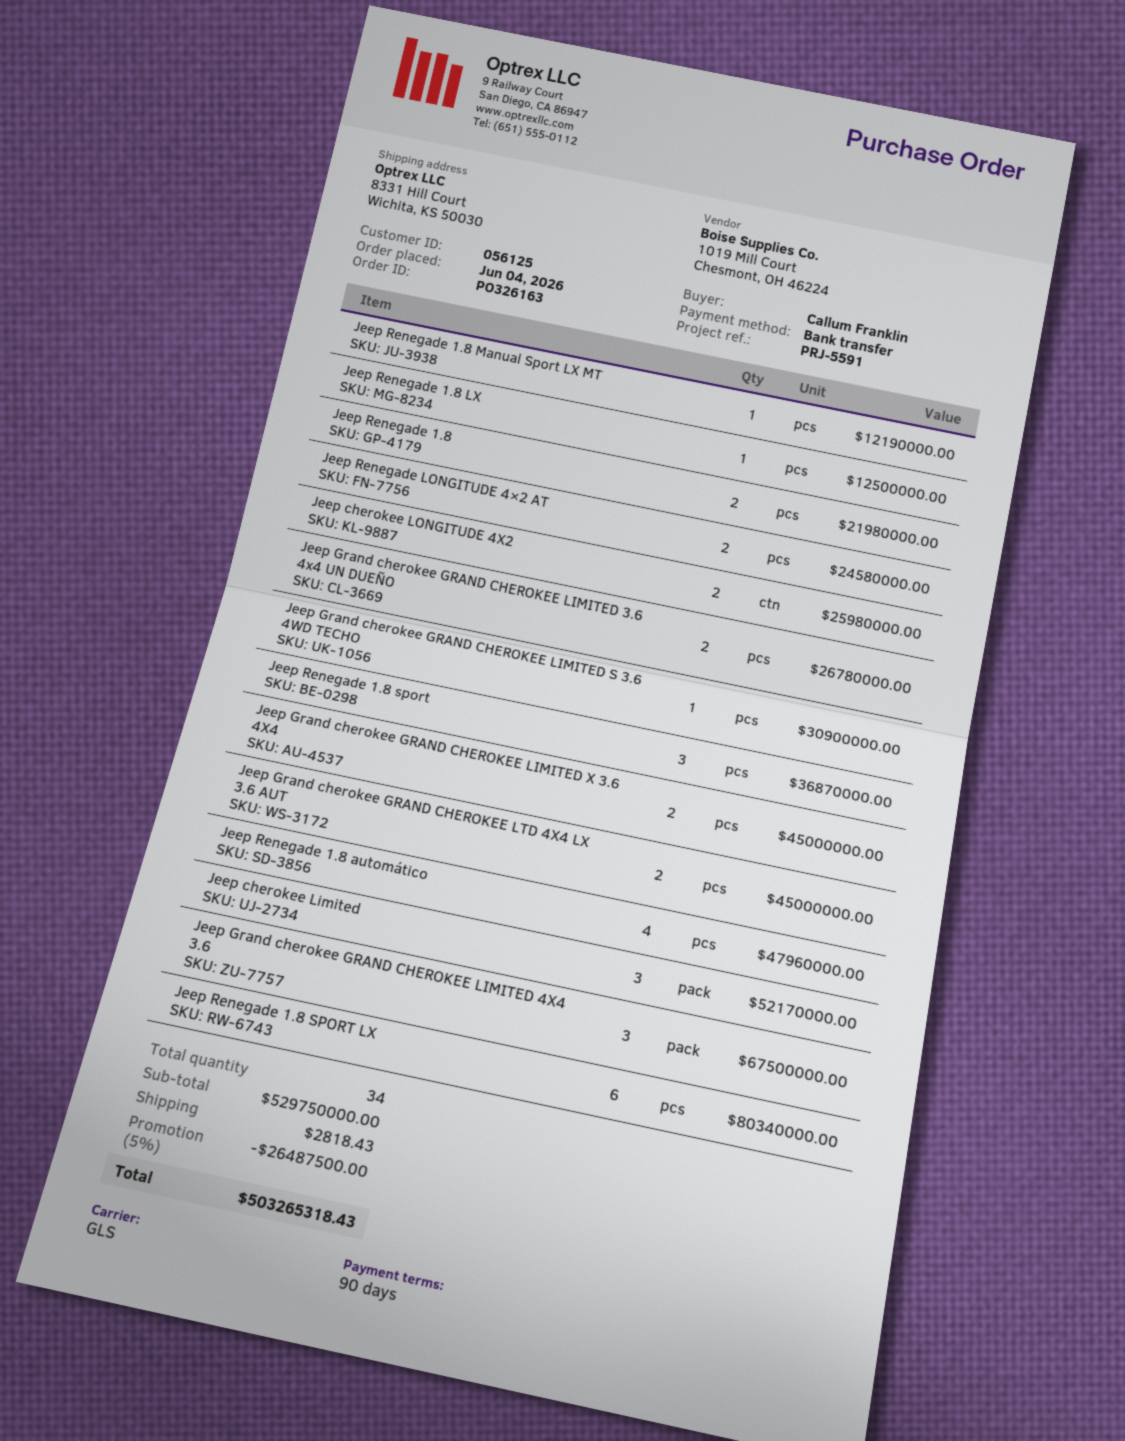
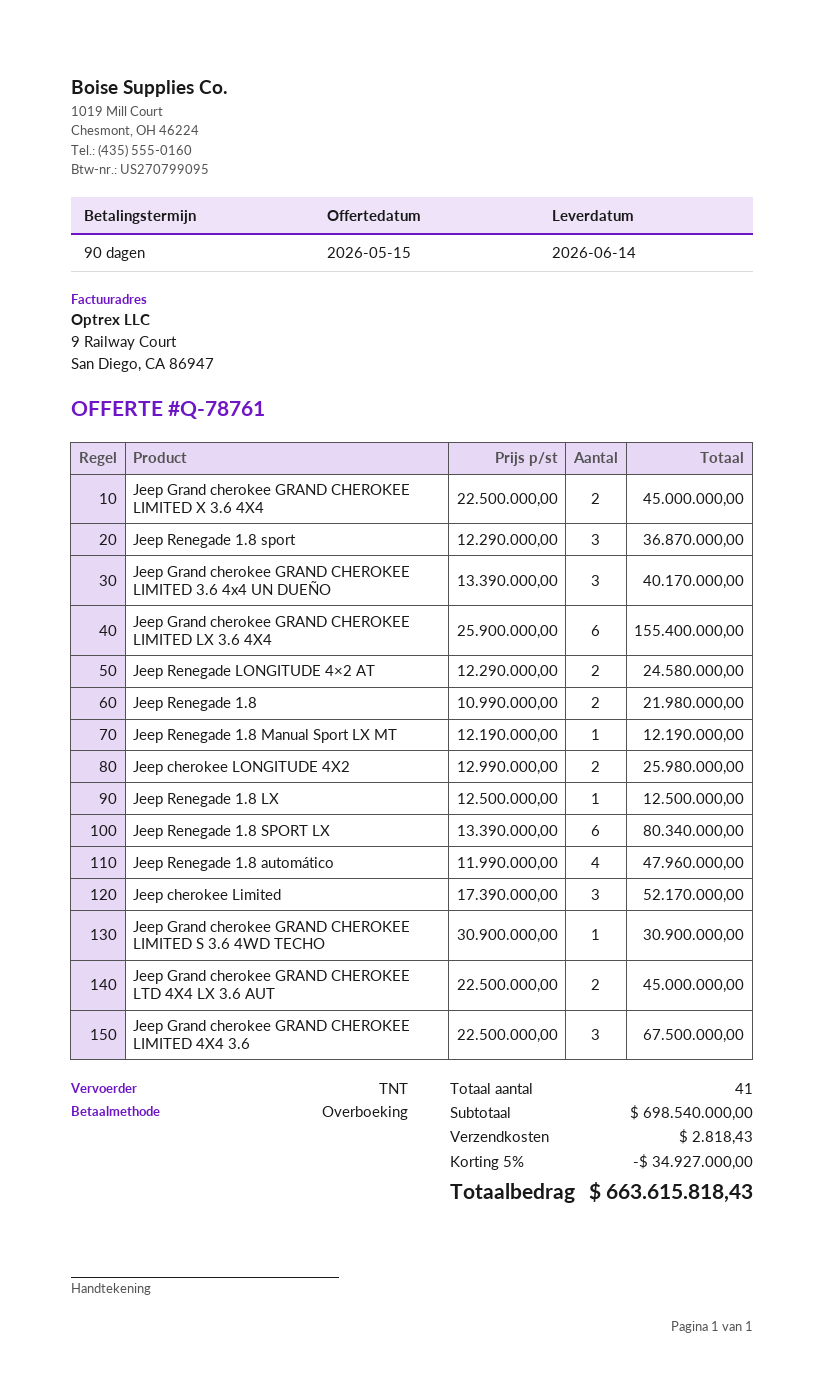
shipping method: GLS -> TNT
Jeep Grand cherokee GRAND CHEROKEE LIMITED 3.6 4x4 UN DUEÑO: 2 for 26780000.00 -> 3 for 40170000.00
Jeep Grand cherokee GRAND CHEROKEE LIMITED LX 3.6 4X4: none -> 6 for 155400000.00
total quantity: 34 -> 41
subtotal: 529750000.00 -> 698540000.00
discount: 5% = 26487500.00 -> 5% = 34927000.00
total: 503265318.43 -> 663615818.43

